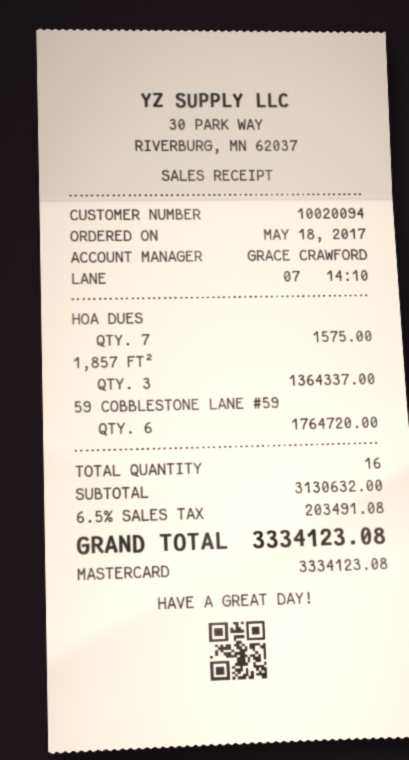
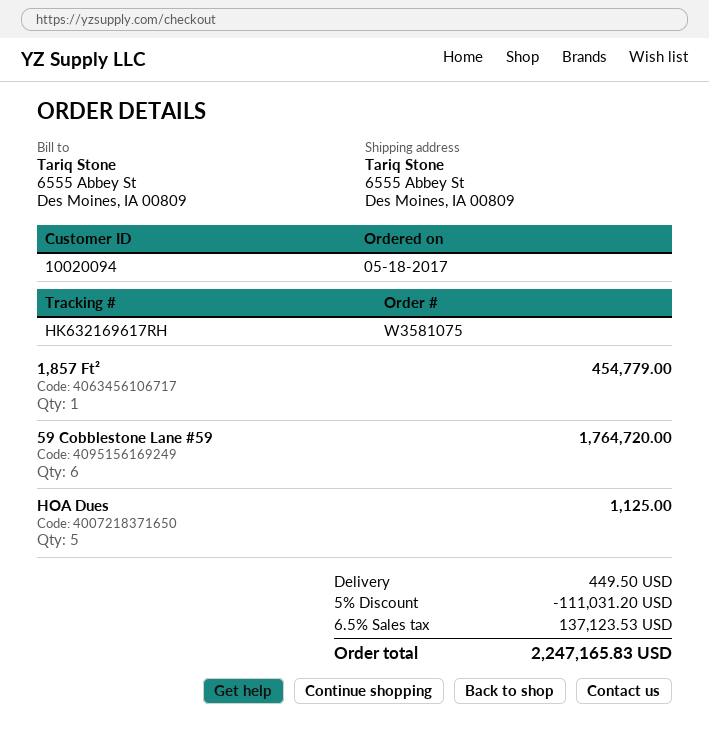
HOA DUES: 7 for 1575.00 -> 5 for 1125.00
1,857 FT²: 3 for 1364337.00 -> 1 for 454779.00
discount: none -> 5% = 111031.20
shipping: none -> 449.50
tax: 6.5% = 203491.08 -> 6.5% = 137123.53
total: 3334123.08 -> 2247165.83

